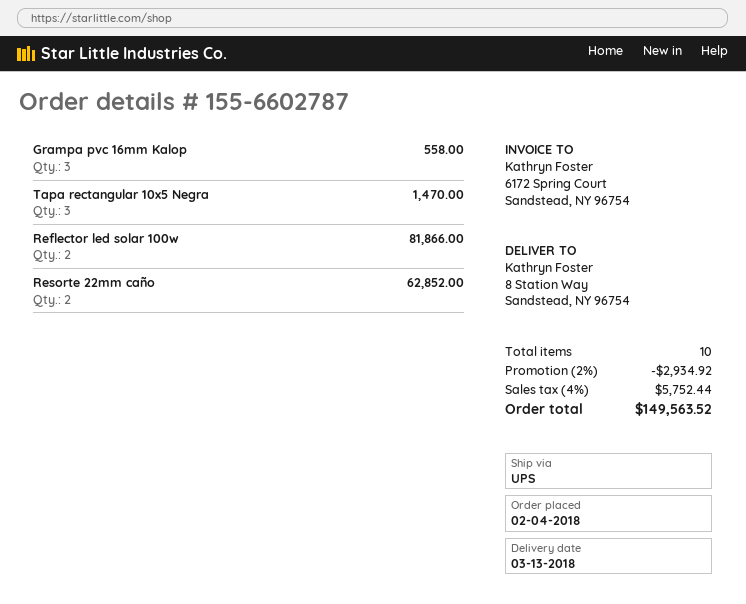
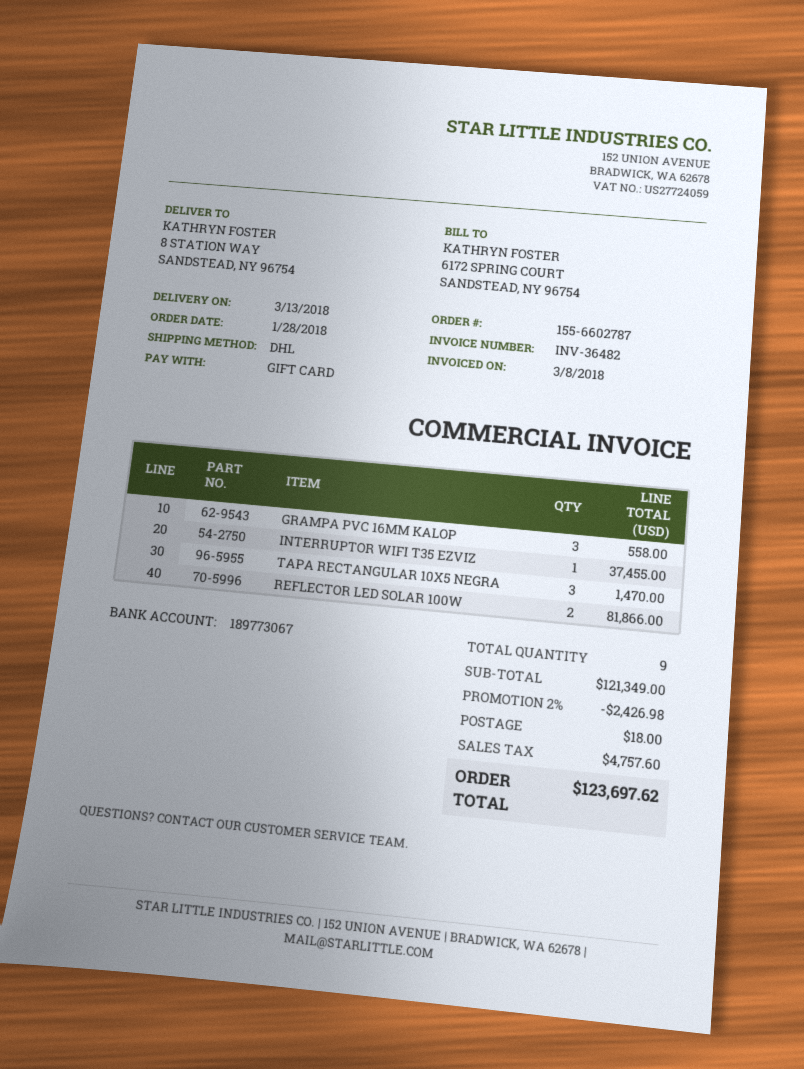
order date: 2018-02-04 -> 2018-01-28
shipping method: UPS -> DHL
Resorte 22mm caño: 2 for 62852.00 -> none
INTERRUPTOR WIFI T35 EZVIZ: none -> 1 for 37455.00
total quantity: 10 -> 9
discount: 2% = 2934.92 -> 2% = 2426.98
shipping: none -> 18.00
tax: 5752.44 -> 4757.60
total: 149563.52 -> 123697.62

